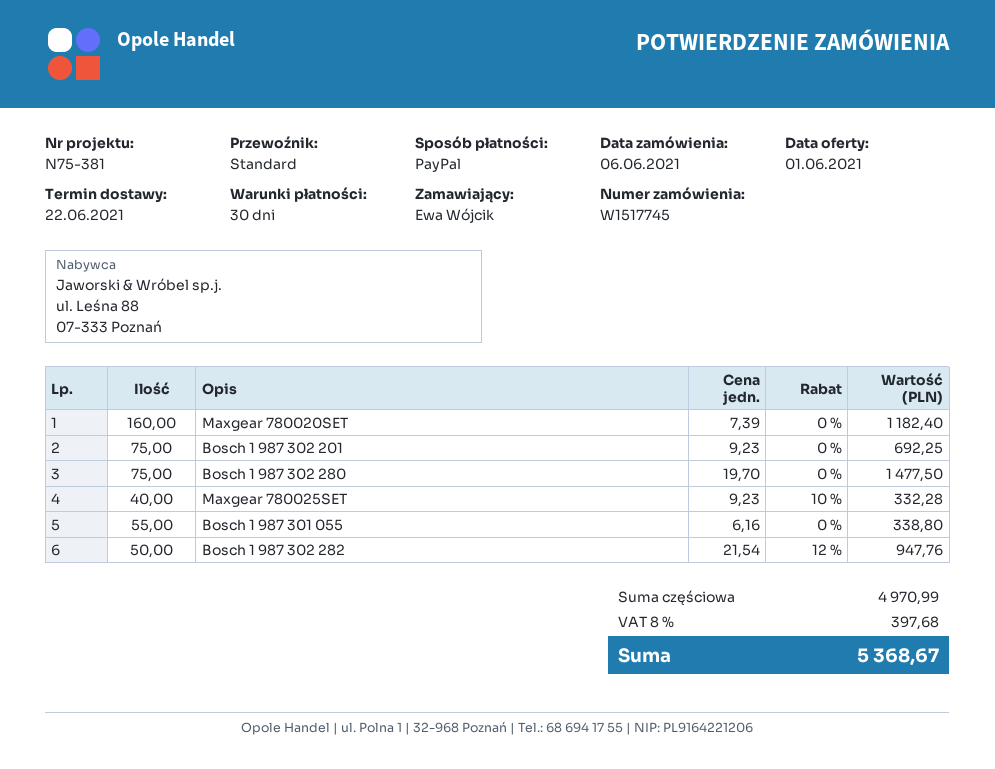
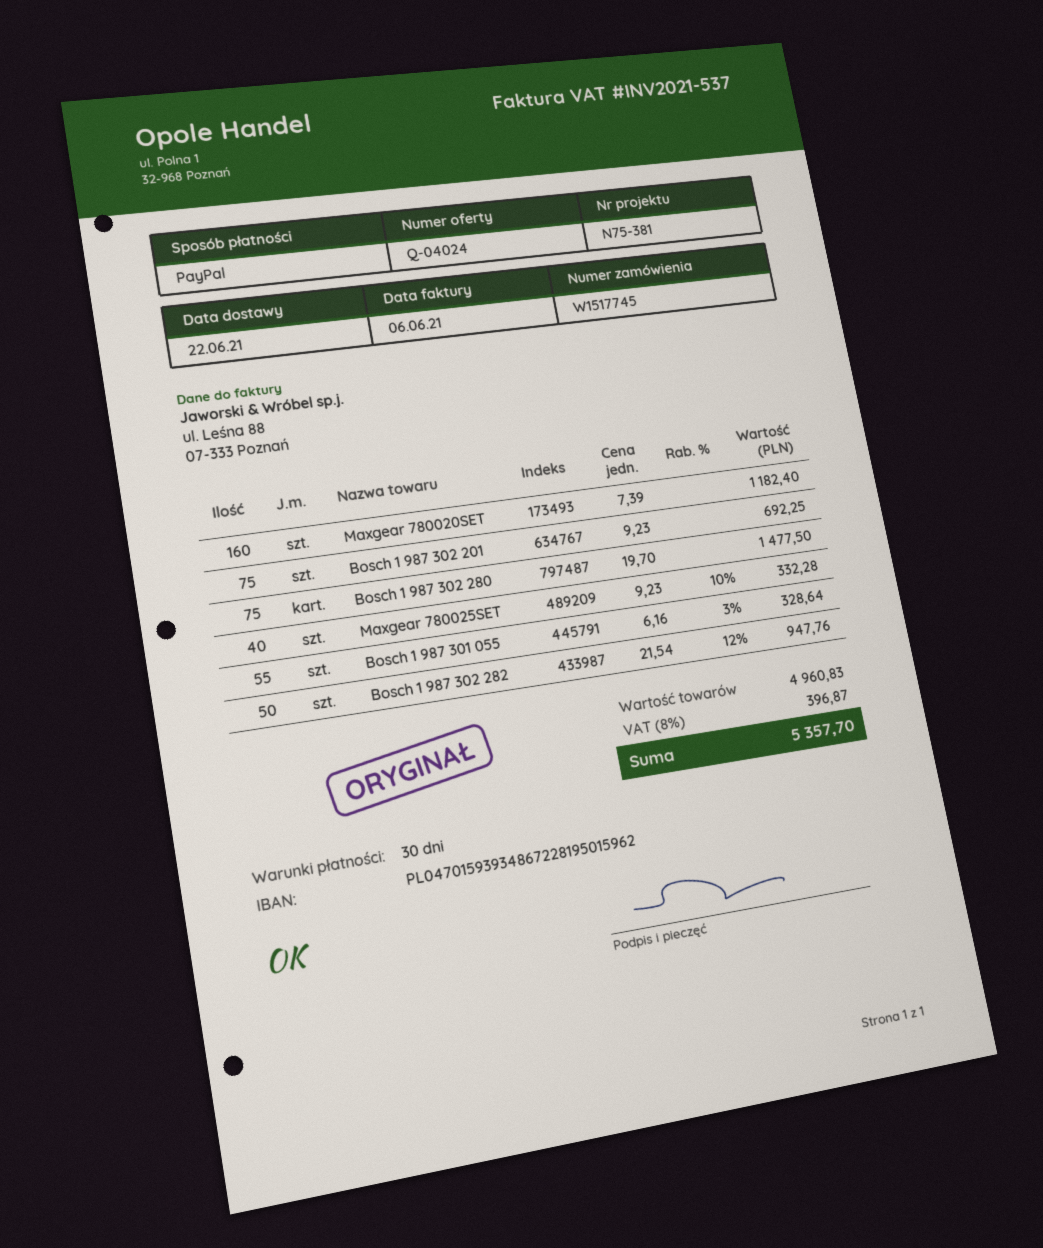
Bosch 1 987 301 055: 55 x 6.16 = 338.80 -> 55 x 6.16 - 3% = 328.64
subtotal: 4970.99 -> 4960.83
tax: 8% = 397.68 -> 8% = 396.87
total: 5368.67 -> 5357.70

